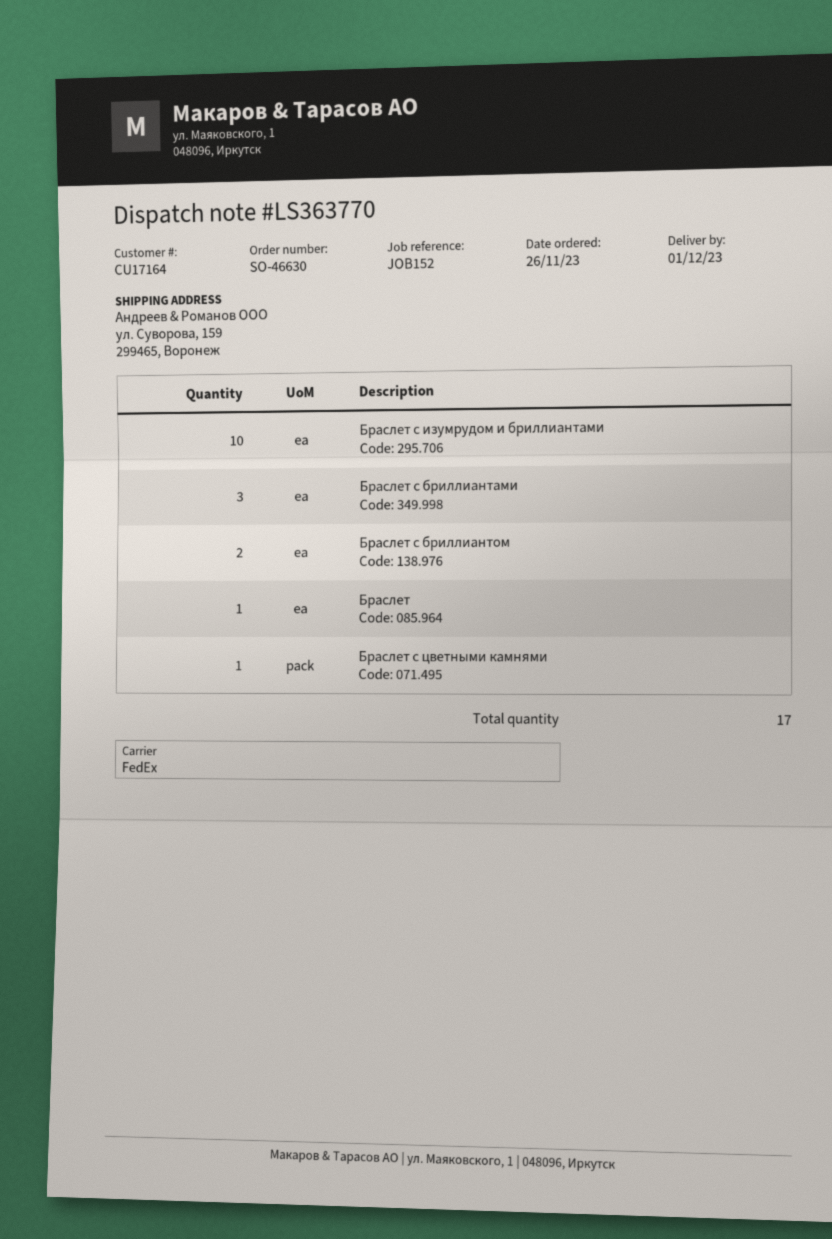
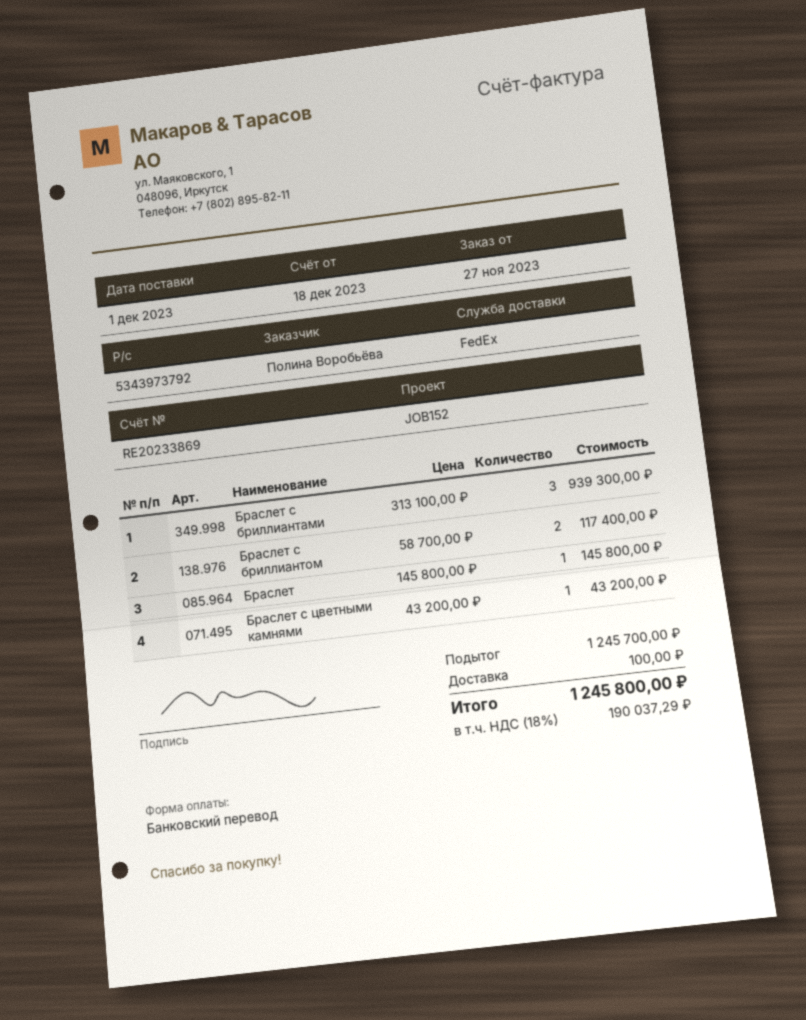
order date: 2023-11-26 -> 2023-11-27
Браслет с изумрудом и бриллиантами: 10 -> none

